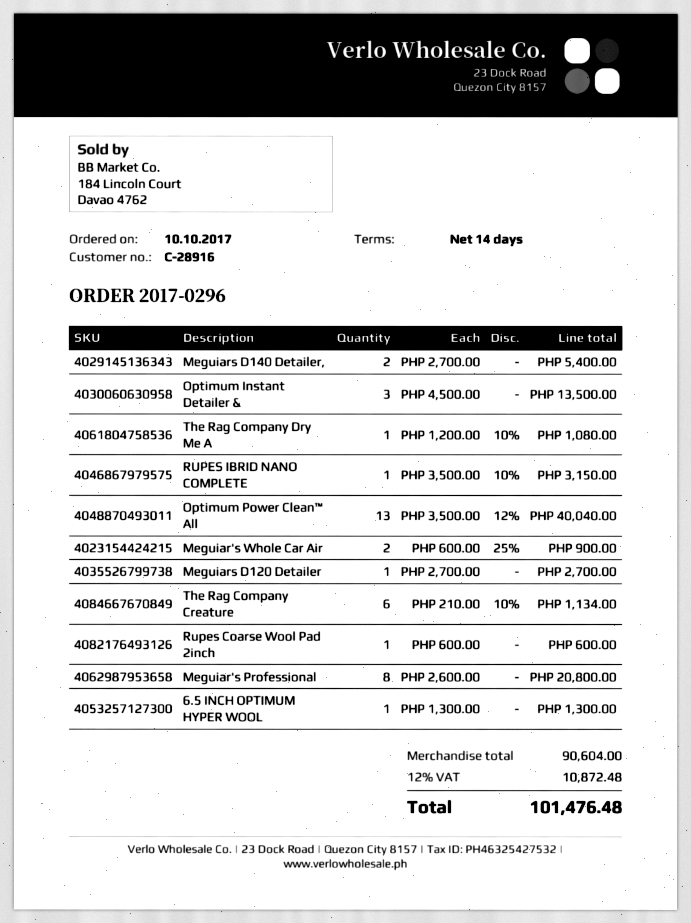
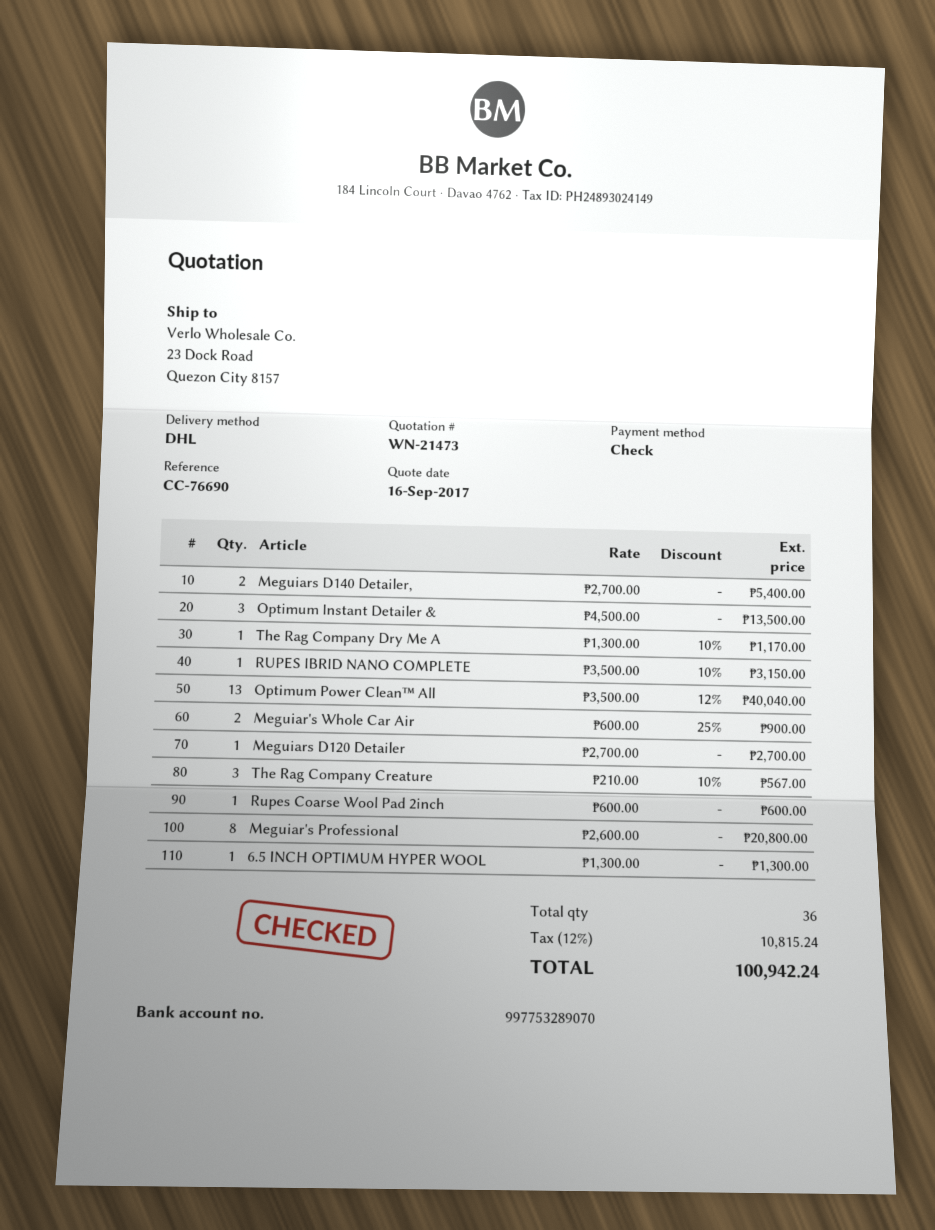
The Rag Company Dry Me A: 1 x 1200.00 - 10% = 1080.00 -> 1 x 1300.00 - 10% = 1170.00
The Rag Company Creature: 6 x 210.00 - 10% = 1134.00 -> 3 x 210.00 - 10% = 567.00
tax: 12% = 10872.48 -> 12% = 10815.24
total: 101476.48 -> 100942.24

